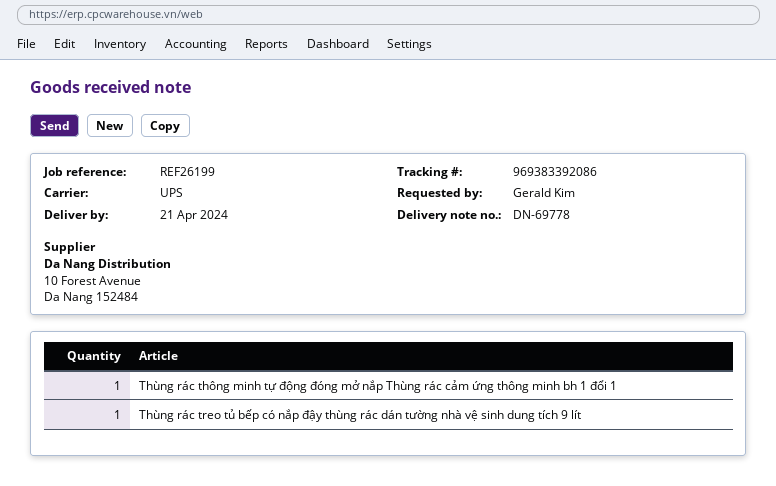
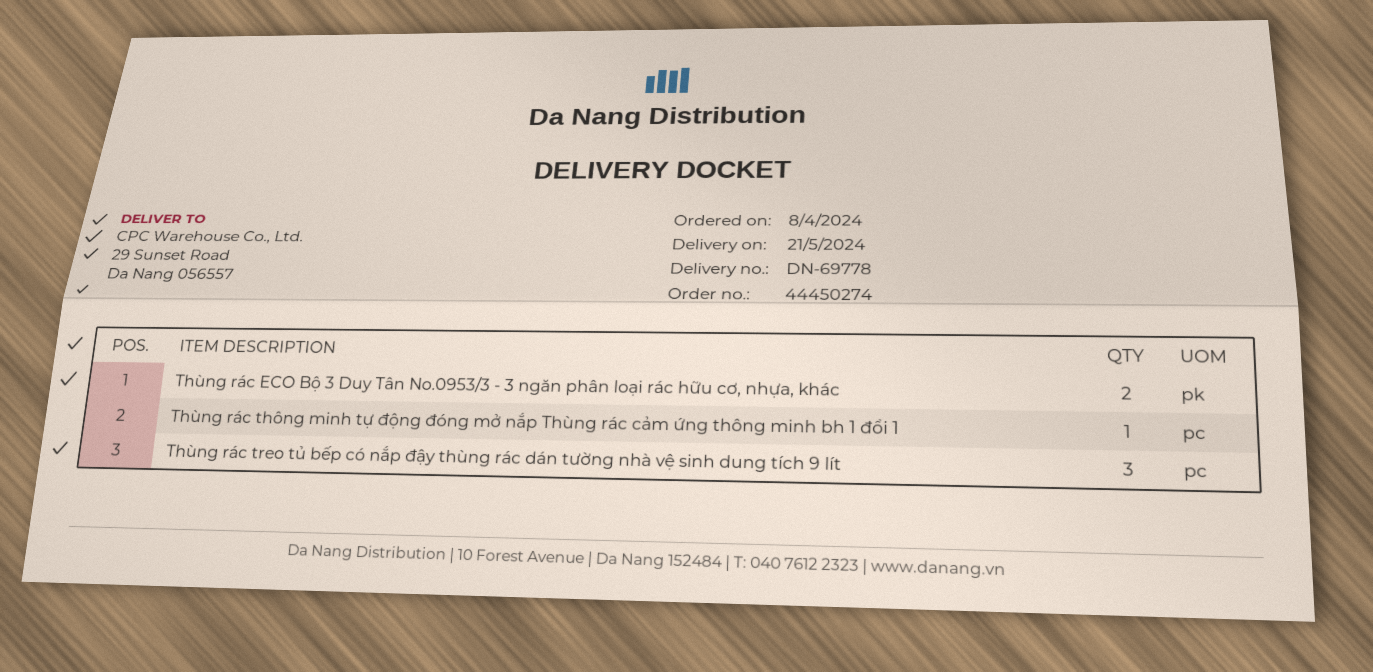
delivery date: 2024-04-21 -> 2024-05-21
Thùng rác treo tủ bếp có nắp đậy thùng rác dán tường nhà vệ sinh dung tích 9 lít: 1 -> 3
Thùng rác ECO Bộ 3 Duy Tân No.0953/3 - 3 ngăn phân loại rác hữu cơ, nhựa, khác: none -> 2

